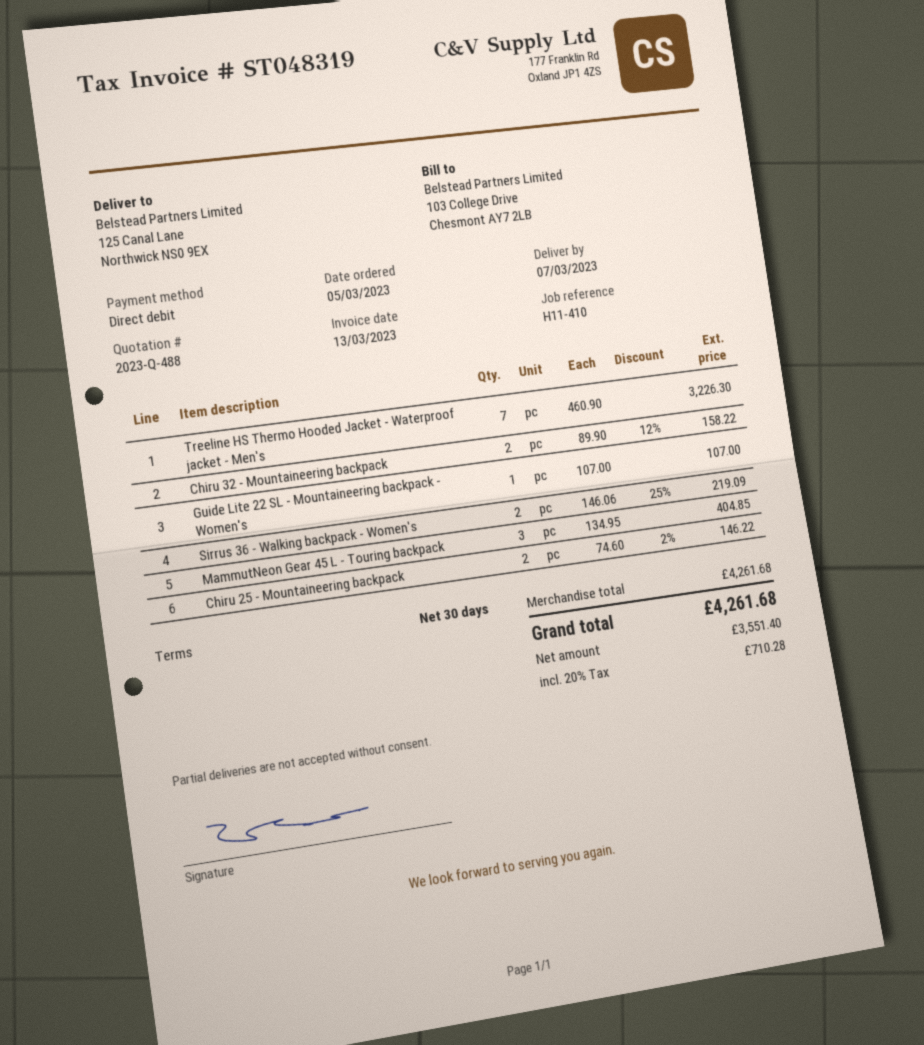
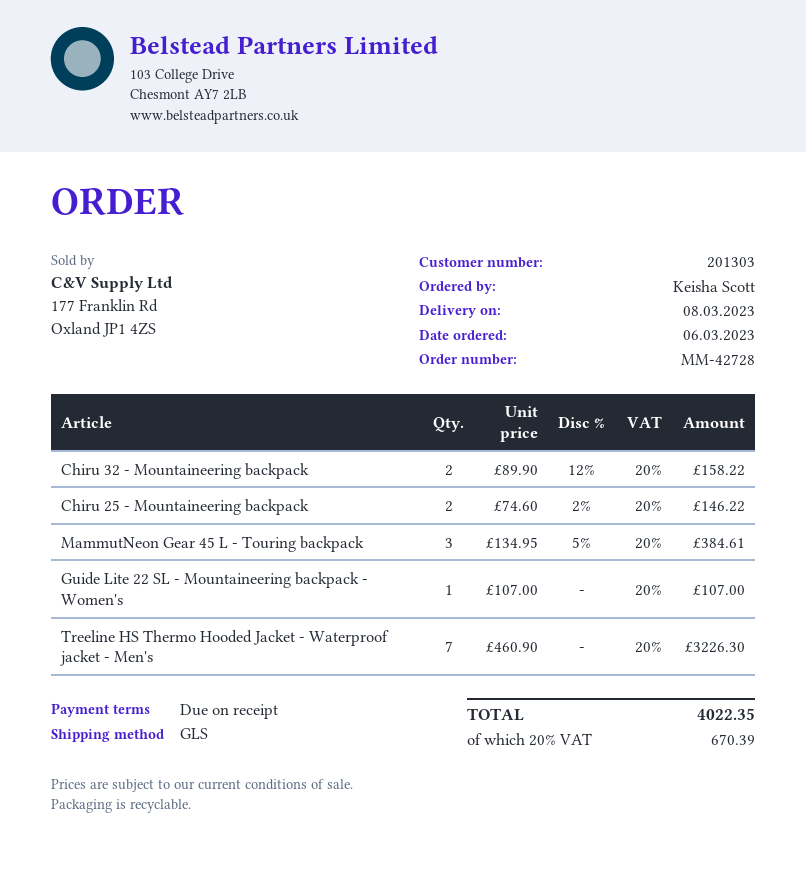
order date: 2023-03-05 -> 2023-03-06
delivery date: 2023-03-07 -> 2023-03-08
payment terms: 30 days -> on receipt
Sirrus 36 - Walking backpack - Women's: 2 x 146.06 - 25% = 219.09 -> none
MammutNeon Gear 45 L - Touring backpack: 3 x 134.95 = 404.85 -> 3 x 134.95 - 5% = 384.61
tax: 20% = 710.28 -> 20% = 670.39
total: 4261.68 -> 4022.35

